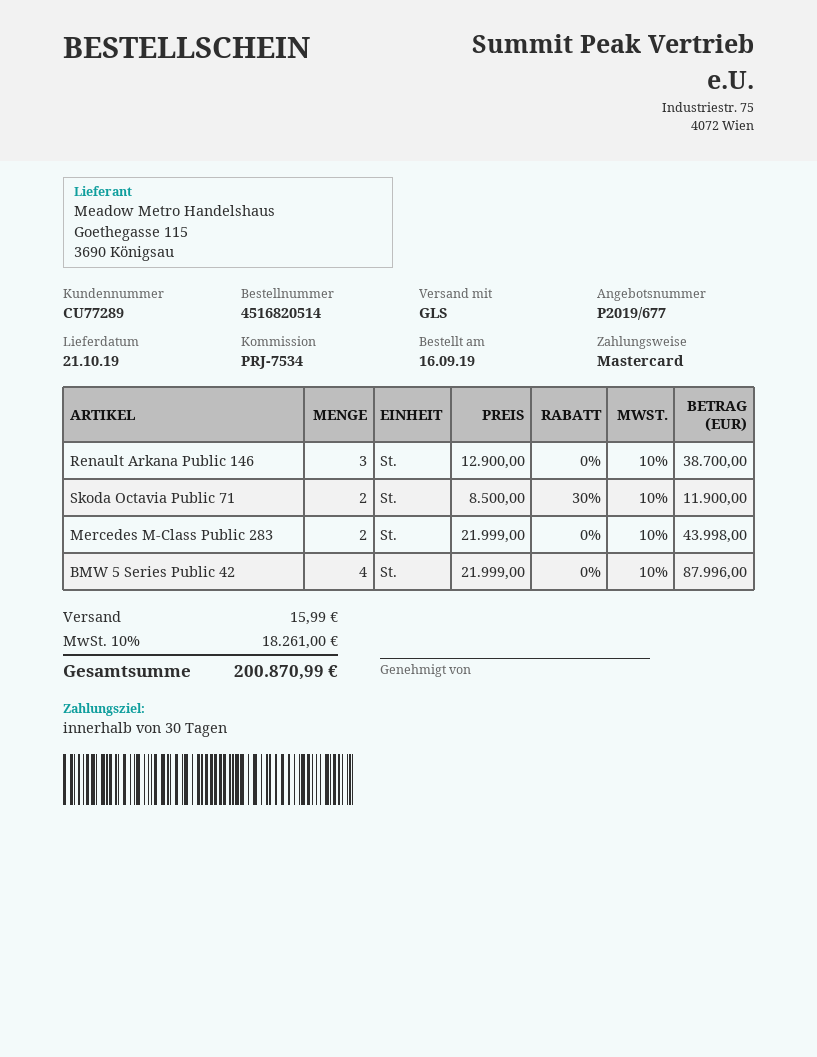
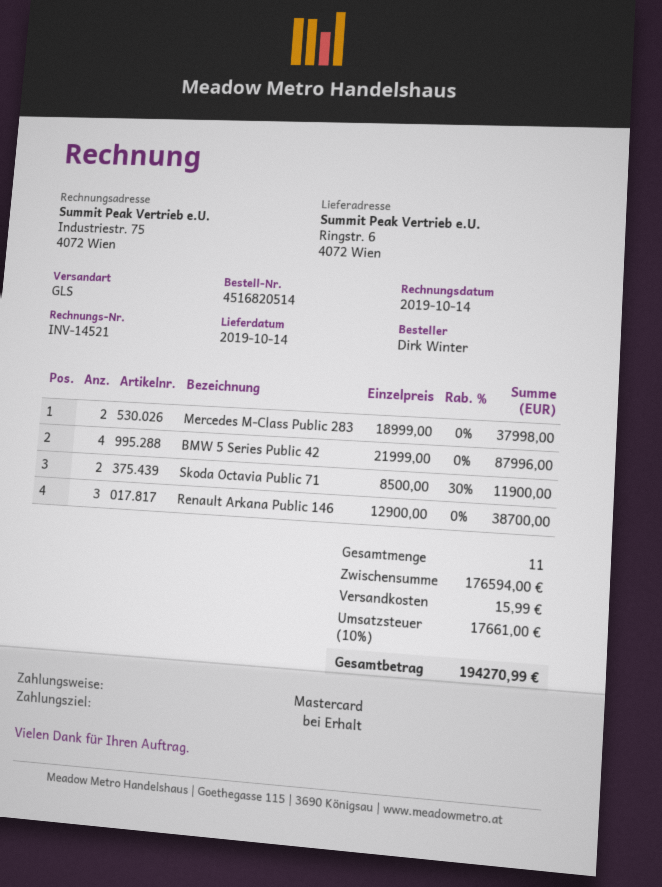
delivery date: 2019-10-21 -> 2019-10-14
payment terms: 30 days -> on receipt
Mercedes M-Class Public 283: 2 x 21999.00 = 43998.00 -> 2 x 18999.00 = 37998.00
tax: 10% = 18261.00 -> 10% = 17661.00
total: 200870.99 -> 194270.99

